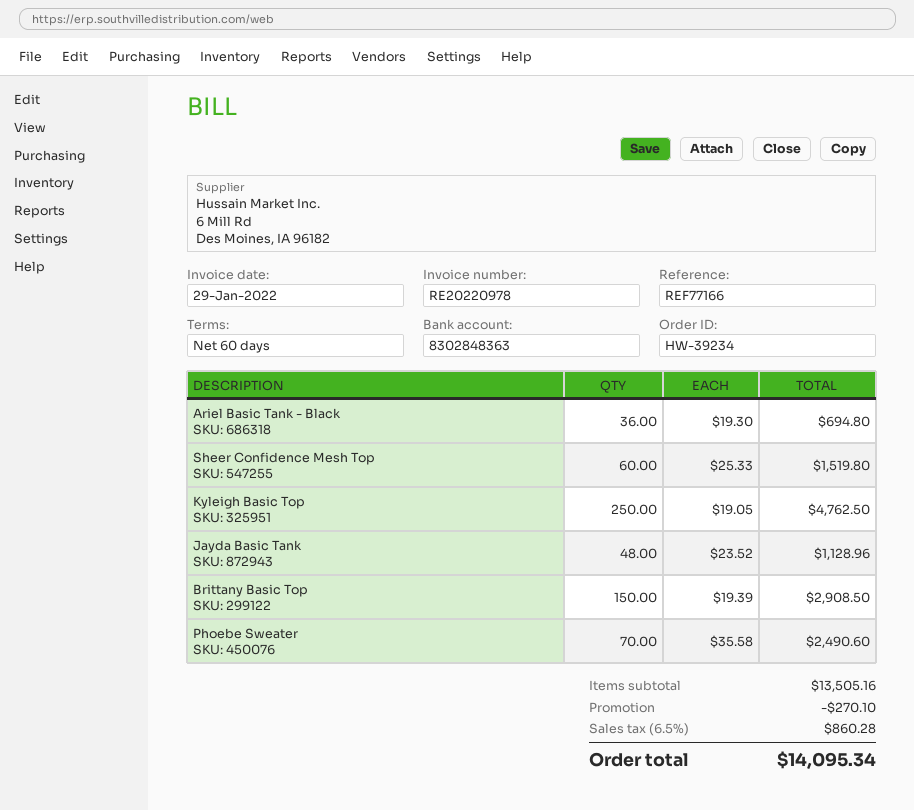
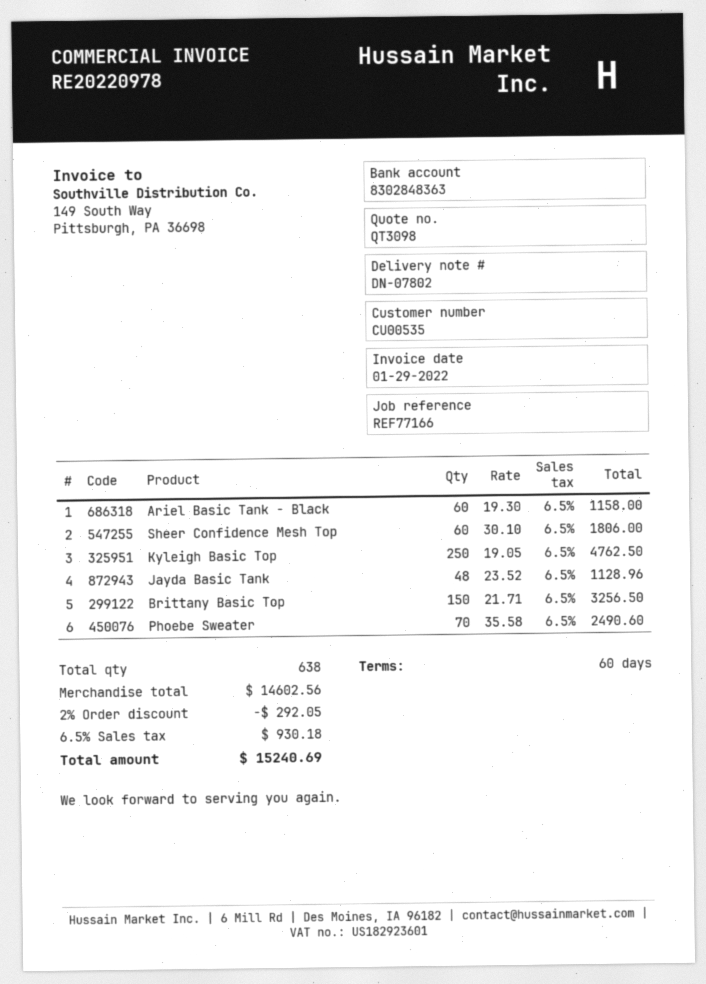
Ariel Basic Tank - Black: 36 x 19.30 = 694.80 -> 60 x 19.30 = 1158.00
Sheer Confidence Mesh Top: 60 x 25.33 = 1519.80 -> 60 x 30.10 = 1806.00
Brittany Basic Top: 150 x 19.39 = 2908.50 -> 150 x 21.71 = 3256.50
subtotal: 13505.16 -> 14602.56
discount: 270.10 -> 292.05
tax: 6.5% = 860.28 -> 6.5% = 930.18
total: 14095.34 -> 15240.69

